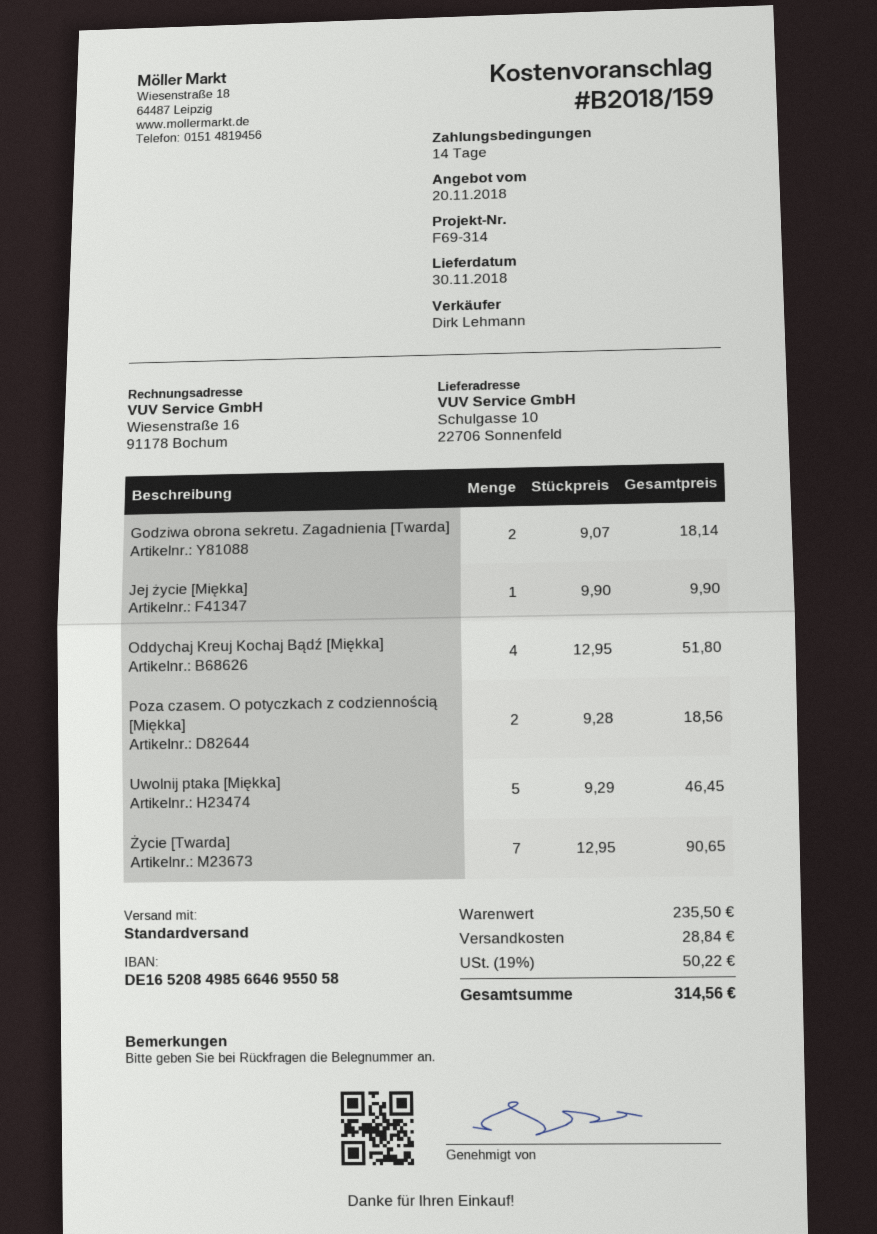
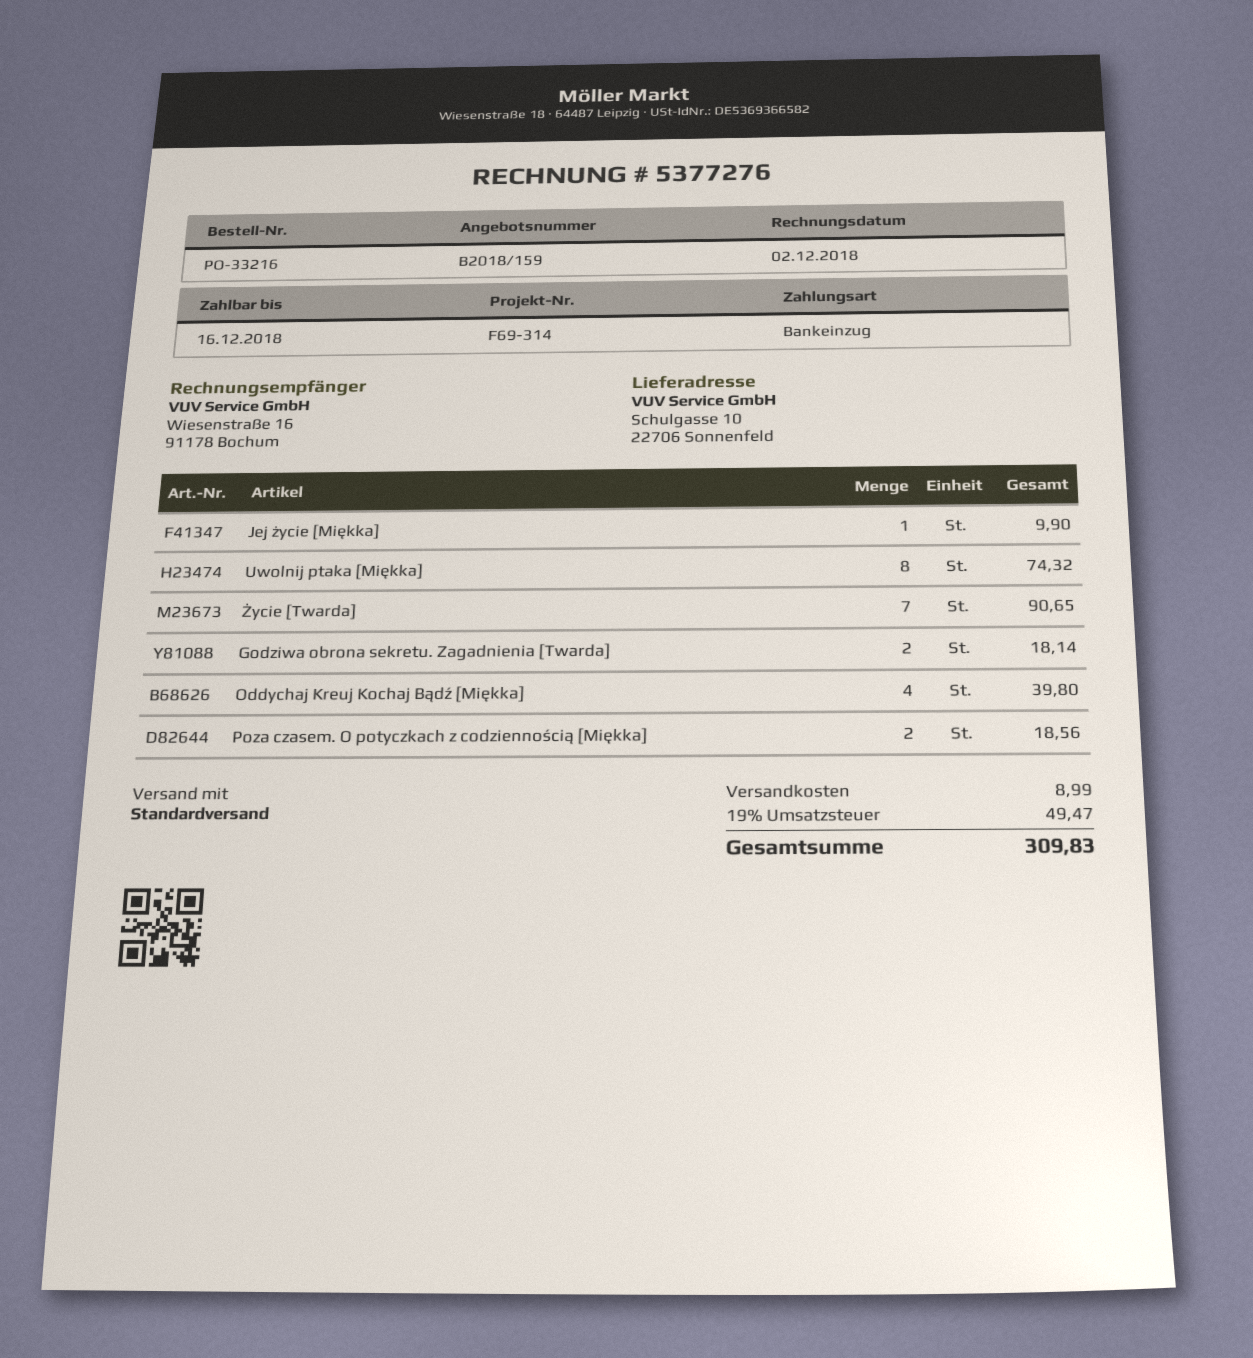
Oddychaj Kreuj Kochaj Bądź [Miękka]: 4 for 51.80 -> 4 for 39.80
Uwolnij ptaka [Miękka]: 5 for 46.45 -> 8 for 74.32
shipping: 28.84 -> 8.99
tax: 19% = 50.22 -> 19% = 49.47
total: 314.56 -> 309.83

